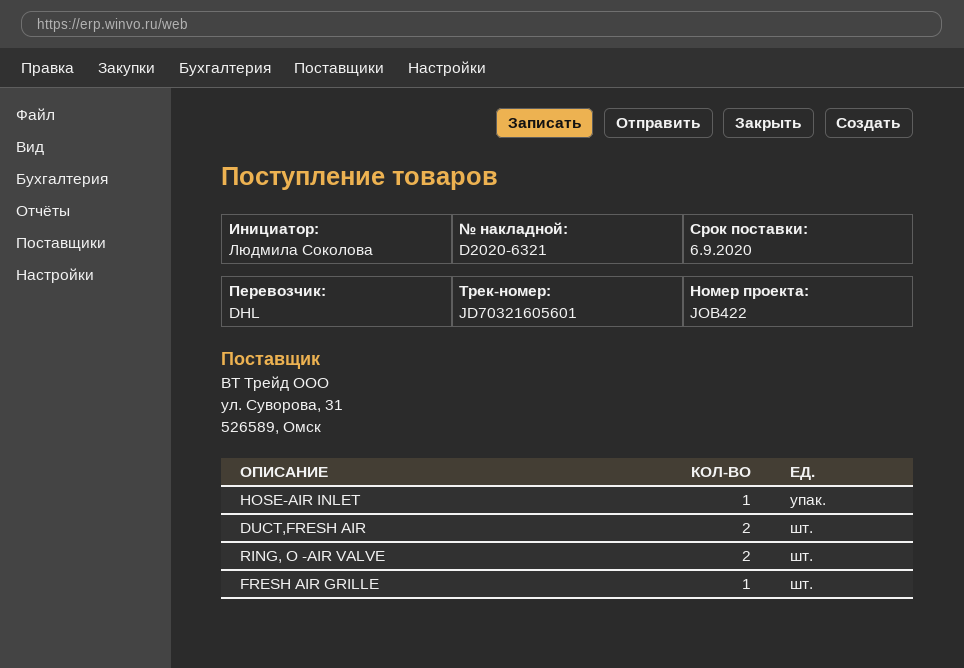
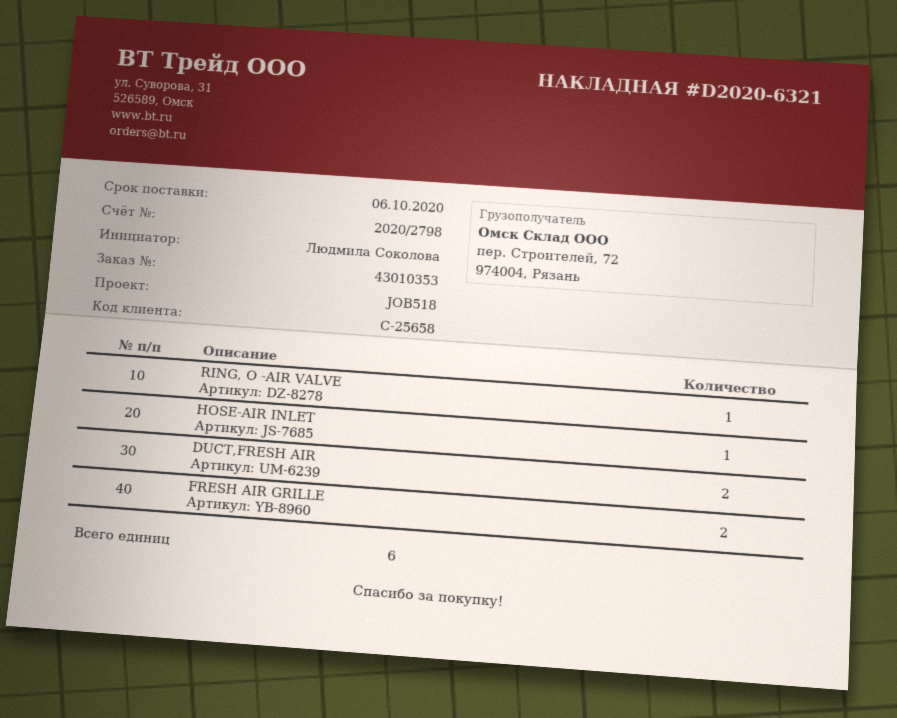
delivery date: 2020-09-06 -> 2020-10-06
reference: JOB422 -> JOB518
RING, O -AIR VALVE: 2 -> 1
FRESH AIR GRILLE: 1 -> 2

